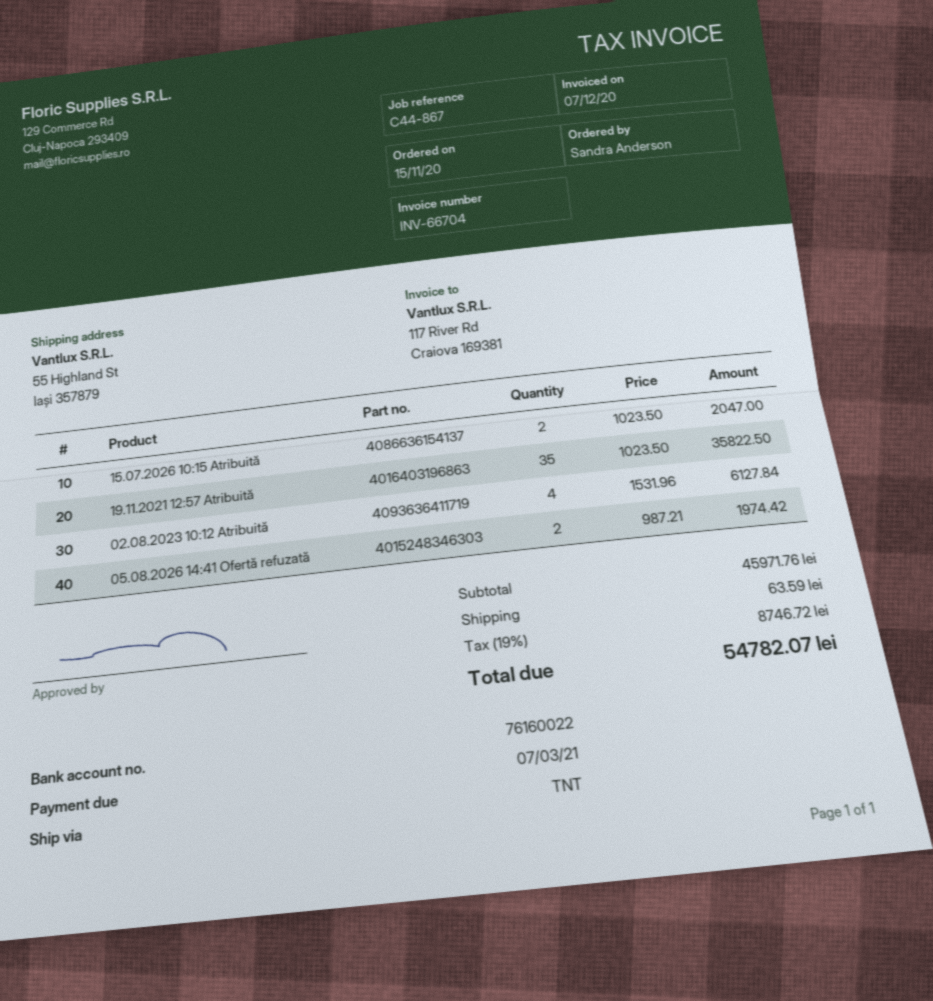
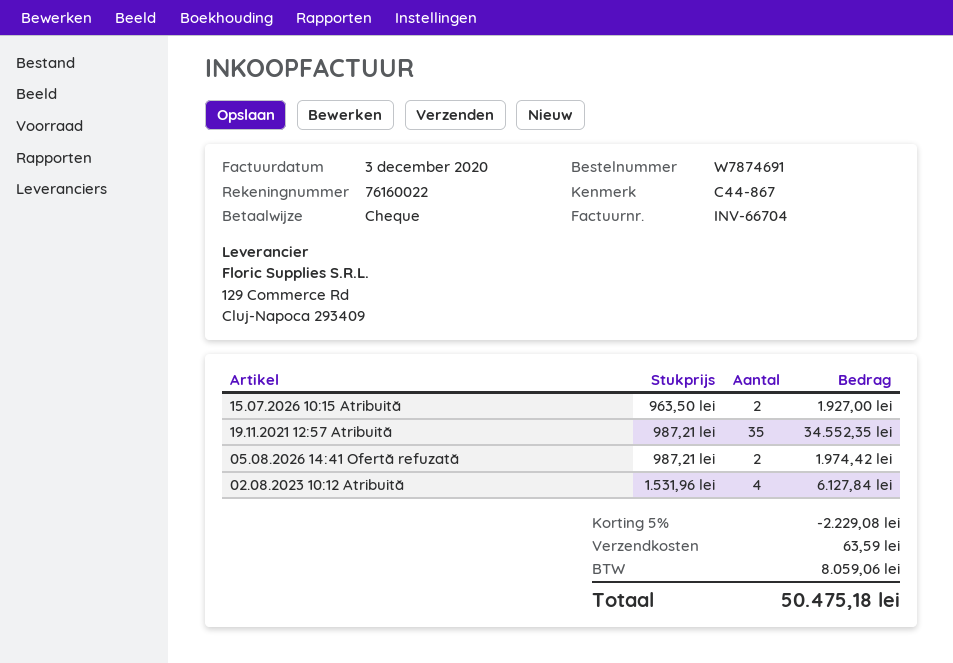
invoice date: 2020-12-07 -> 2020-12-03
15.07.2026 10:15 Atribuită: 2 x 1023.50 = 2047.00 -> 2 x 963.50 = 1927.00
19.11.2021 12:57 Atribuită: 35 x 1023.50 = 35822.50 -> 35 x 987.21 = 34552.35
discount: none -> 5% = 2229.08
tax: 8746.72 -> 8059.06
total: 54782.07 -> 50475.18

